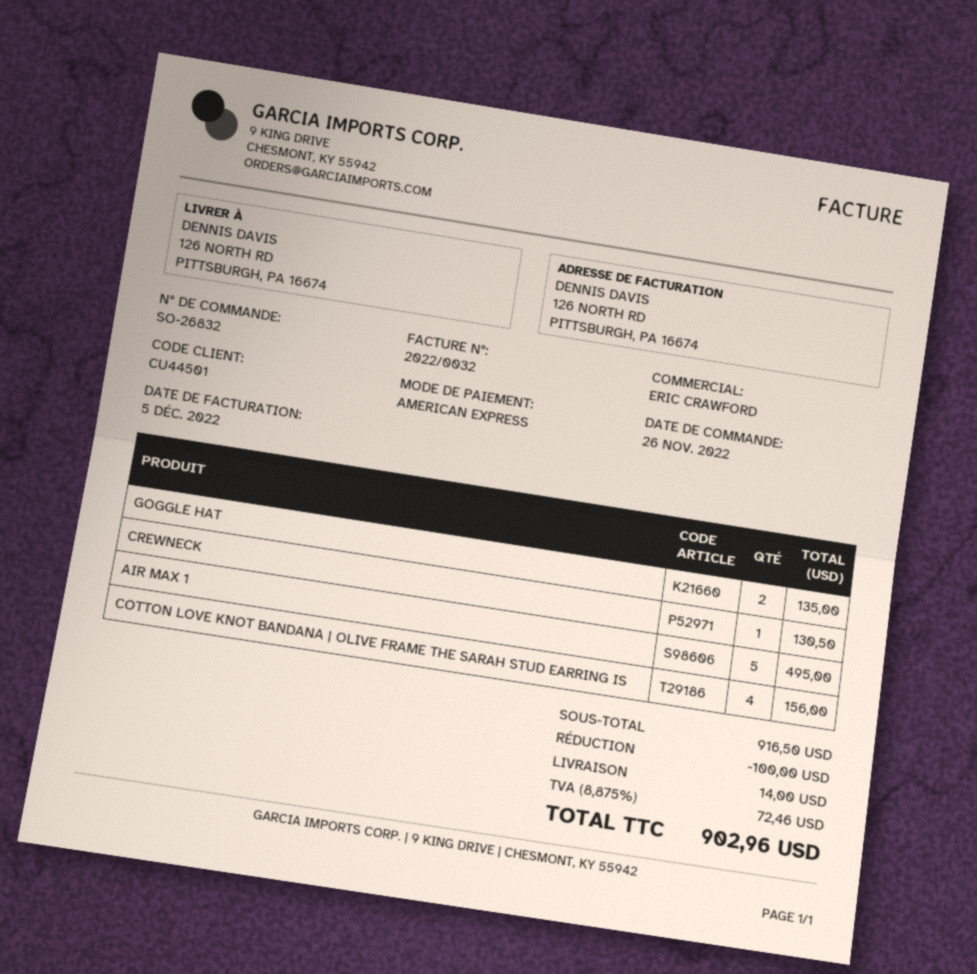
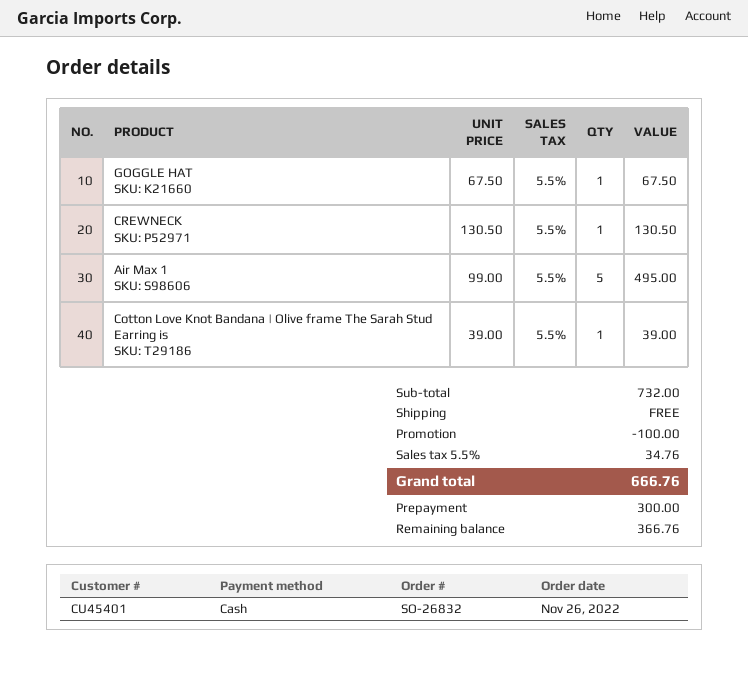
customer number: CU44501 -> CU45401
payment method: American Express -> cash
GOGGLE HAT: 2 for 135.00 -> 1 for 67.50
COTTON LOVE KNOT BANDANA | OLIVE FRAME THE SARAH STUD EARRING IS: 4 for 156.00 -> 1 for 39.00
subtotal: 916.50 -> 732.00
shipping: 14.00 -> 0.00
tax: 8.875% = 72.46 -> 5.5% = 34.76
total: 902.96 -> 666.76

